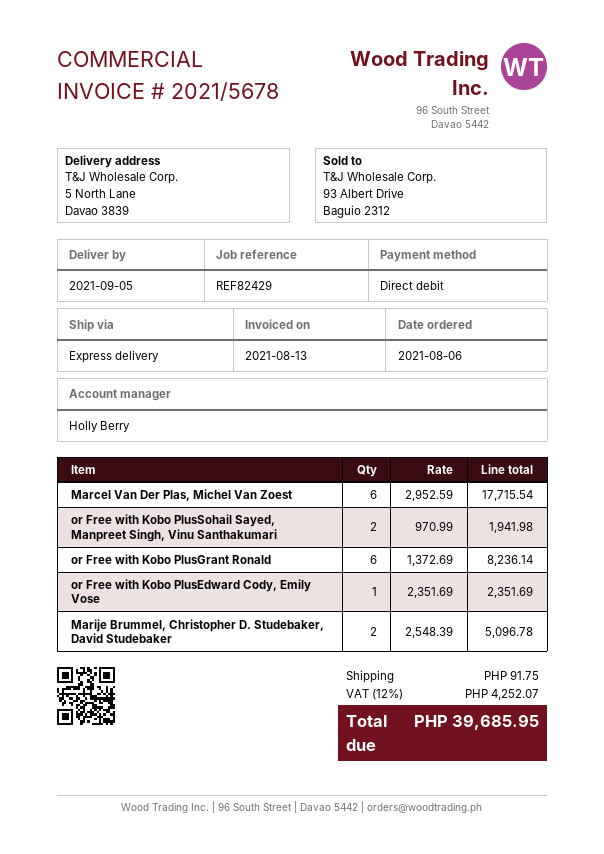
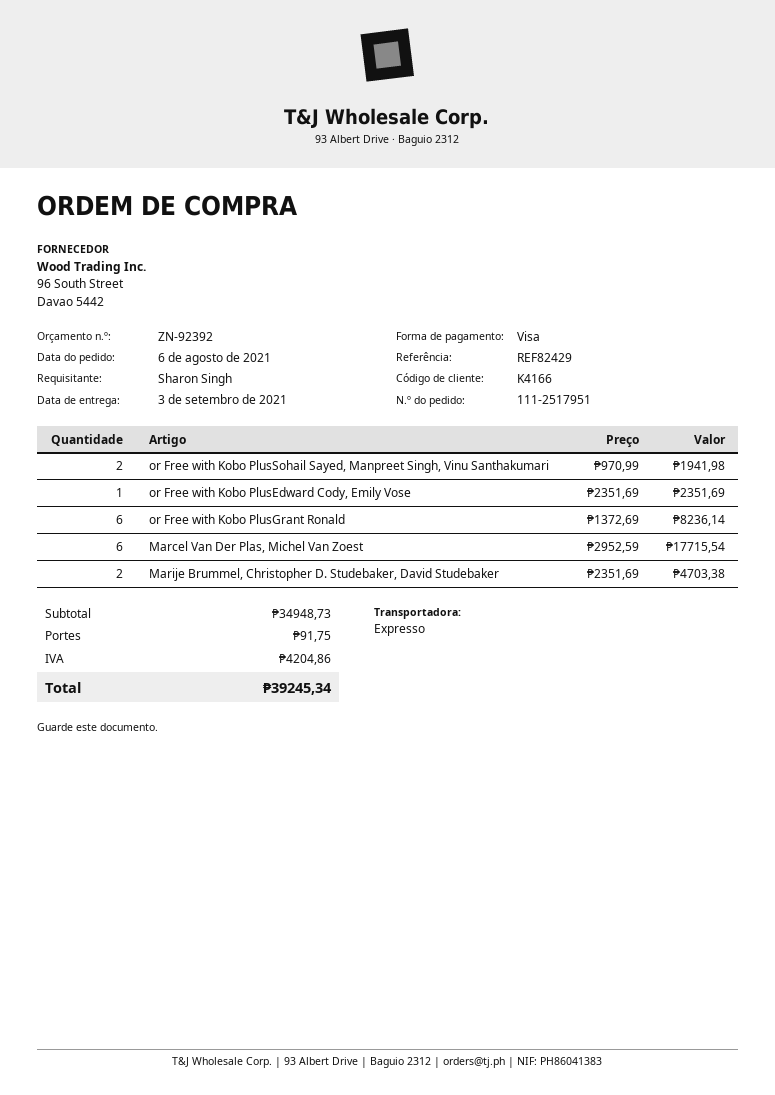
delivery date: 2021-09-05 -> 2021-09-03
payment method: direct debit -> Visa
Marije Brummel, Christopher D. Studebaker, David Studebaker: 2 x 2548.39 = 5096.78 -> 2 x 2351.69 = 4703.38
tax: 4252.07 -> 4204.86
total: 39685.95 -> 39245.34

